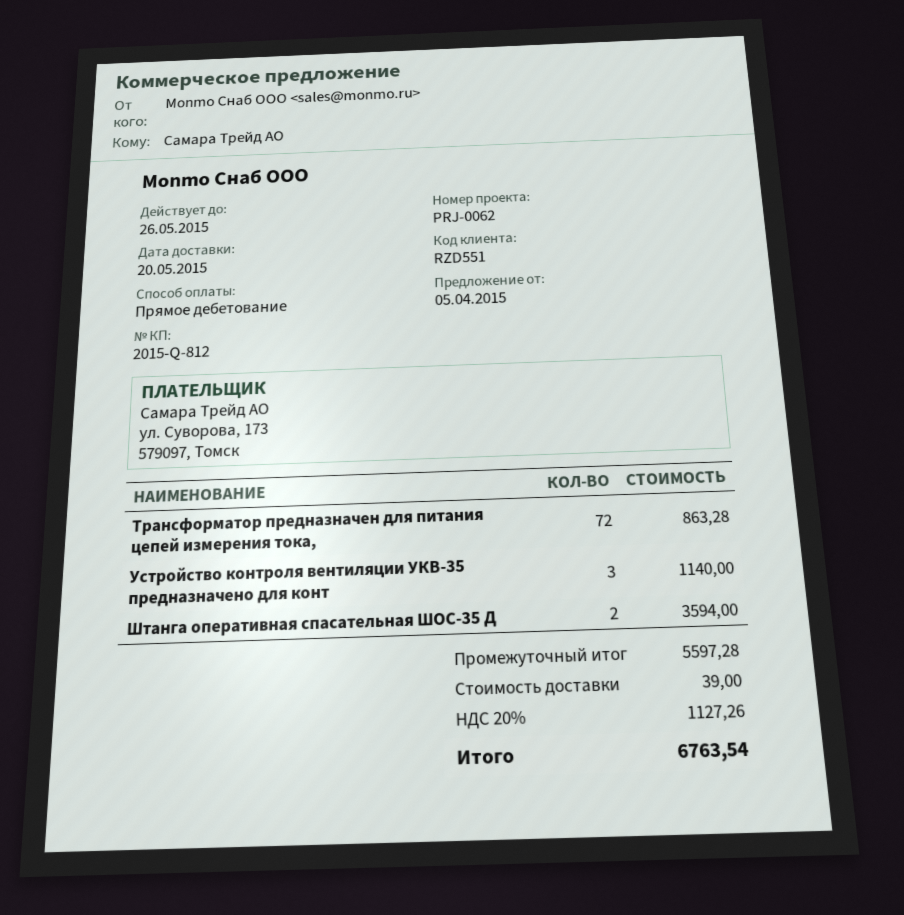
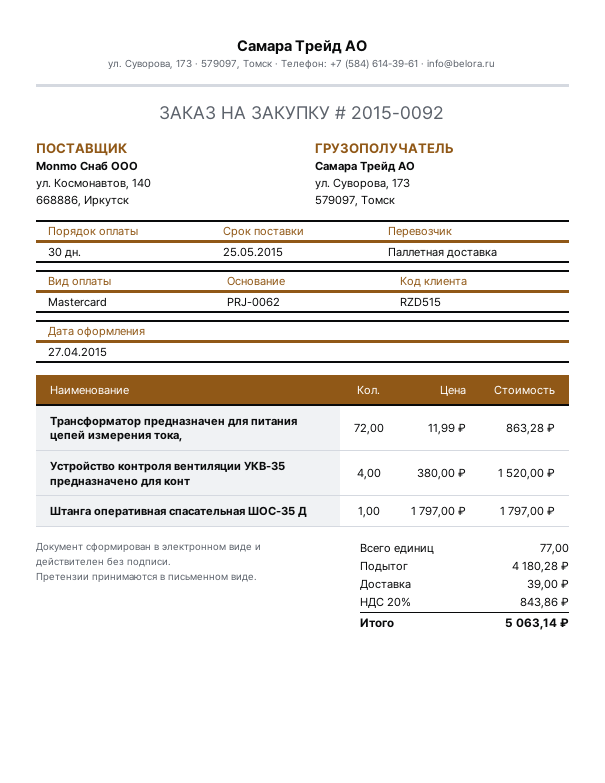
delivery date: 2015-05-20 -> 2015-05-25
customer number: RZD551 -> RZD515
payment method: direct debit -> Mastercard
Устройство контроля вентиляции УКВ-35 предназначено для конт: 3 for 1140.00 -> 4 for 1520.00
Штанга оперативная спасательная ШОС-35 Д: 2 for 3594.00 -> 1 for 1797.00
subtotal: 5597.28 -> 4180.28
tax: 20% = 1127.26 -> 20% = 843.86
total: 6763.54 -> 5063.14

